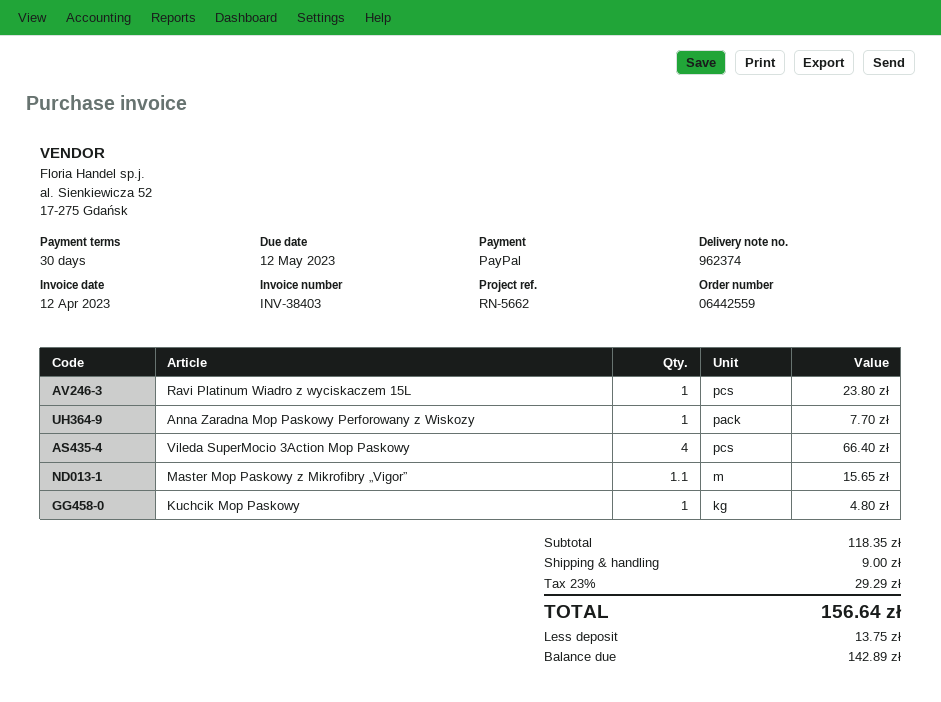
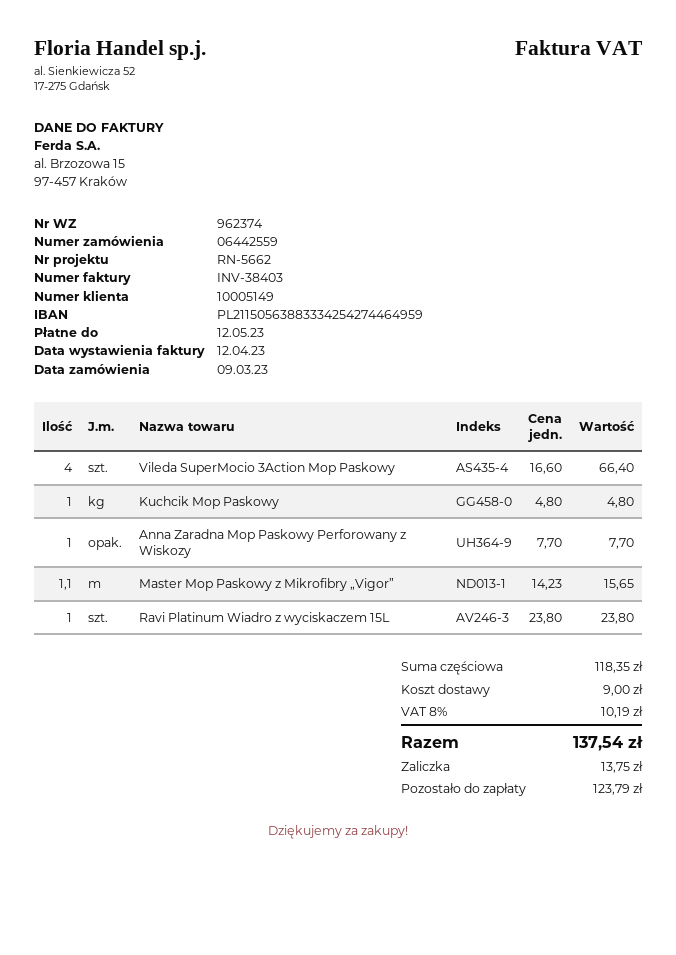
tax: 23% = 29.29 -> 8% = 10.19
total: 156.64 -> 137.54
balance: 142.89 -> 123.79

